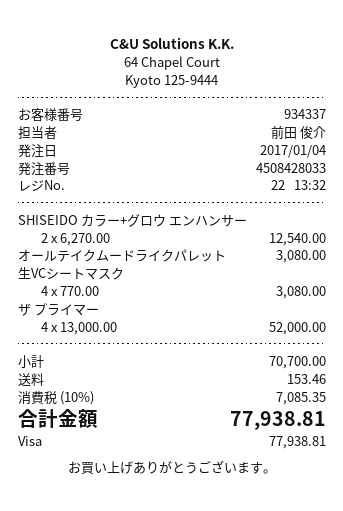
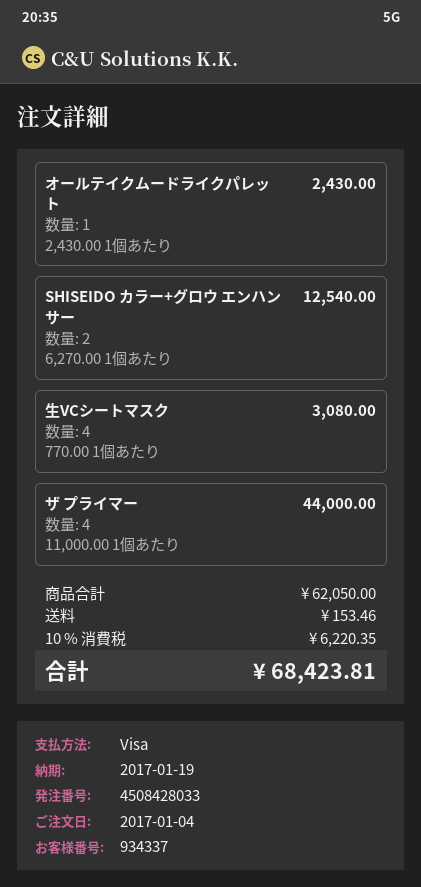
オールテイクムードライクパレット: 1 x 3080.00 = 3080.00 -> 1 x 2430.00 = 2430.00
ザ プライマー: 4 x 13000.00 = 52000.00 -> 4 x 11000.00 = 44000.00
subtotal: 70700.00 -> 62050.00
tax: 10% = 7085.35 -> 10% = 6220.35
total: 77938.81 -> 68423.81

